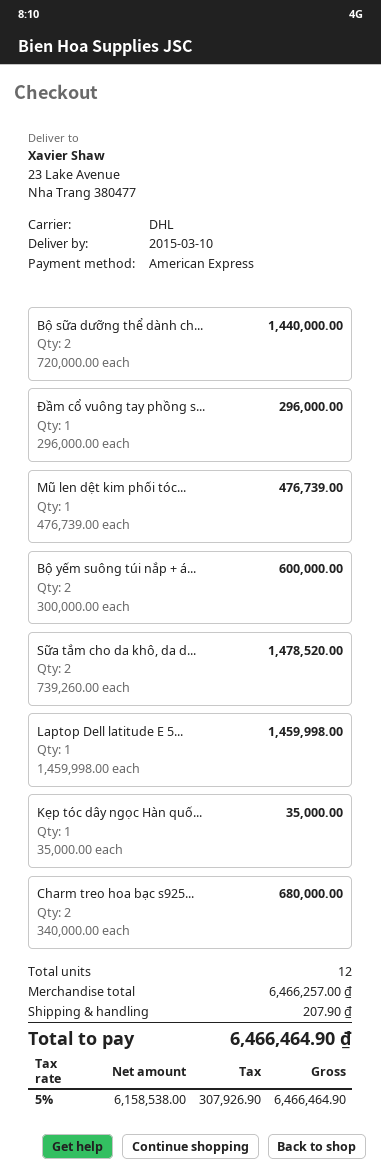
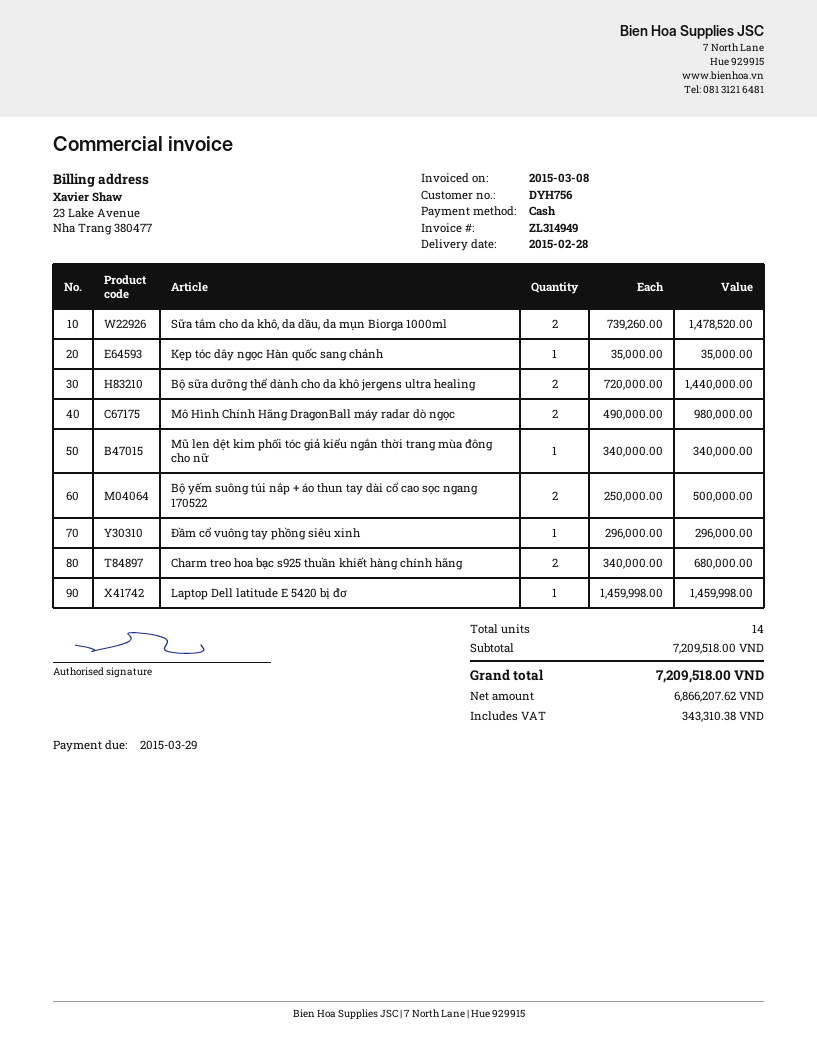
delivery date: 2015-03-10 -> 2015-02-28
payment method: American Express -> cash
Mũ len dệt kim phối tóc...: 1 x 476739.00 = 476739.00 -> 1 x 340000.00 = 340000.00
Bộ yếm suông túi nắp + á...: 2 x 300000.00 = 600000.00 -> 2 x 250000.00 = 500000.00
Mô Hình Chính Hãng DragonBall máy radar dò ngọc: none -> 2 x 490000.00 = 980000.00
total quantity: 12 -> 14
subtotal: 6466257.00 -> 7209518.00
shipping: 207.90 -> none
net: 6158538.00 -> 6866207.62
tax: 307926.90 -> 343310.38
total: 6466464.90 -> 7209518.00

